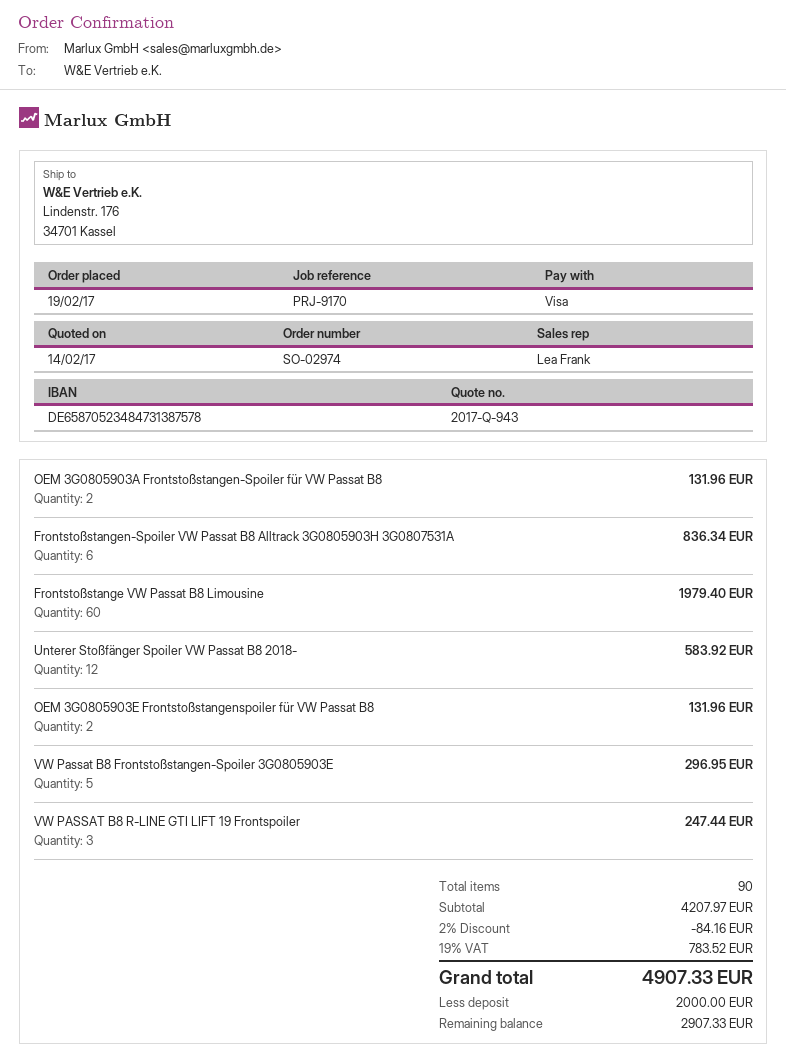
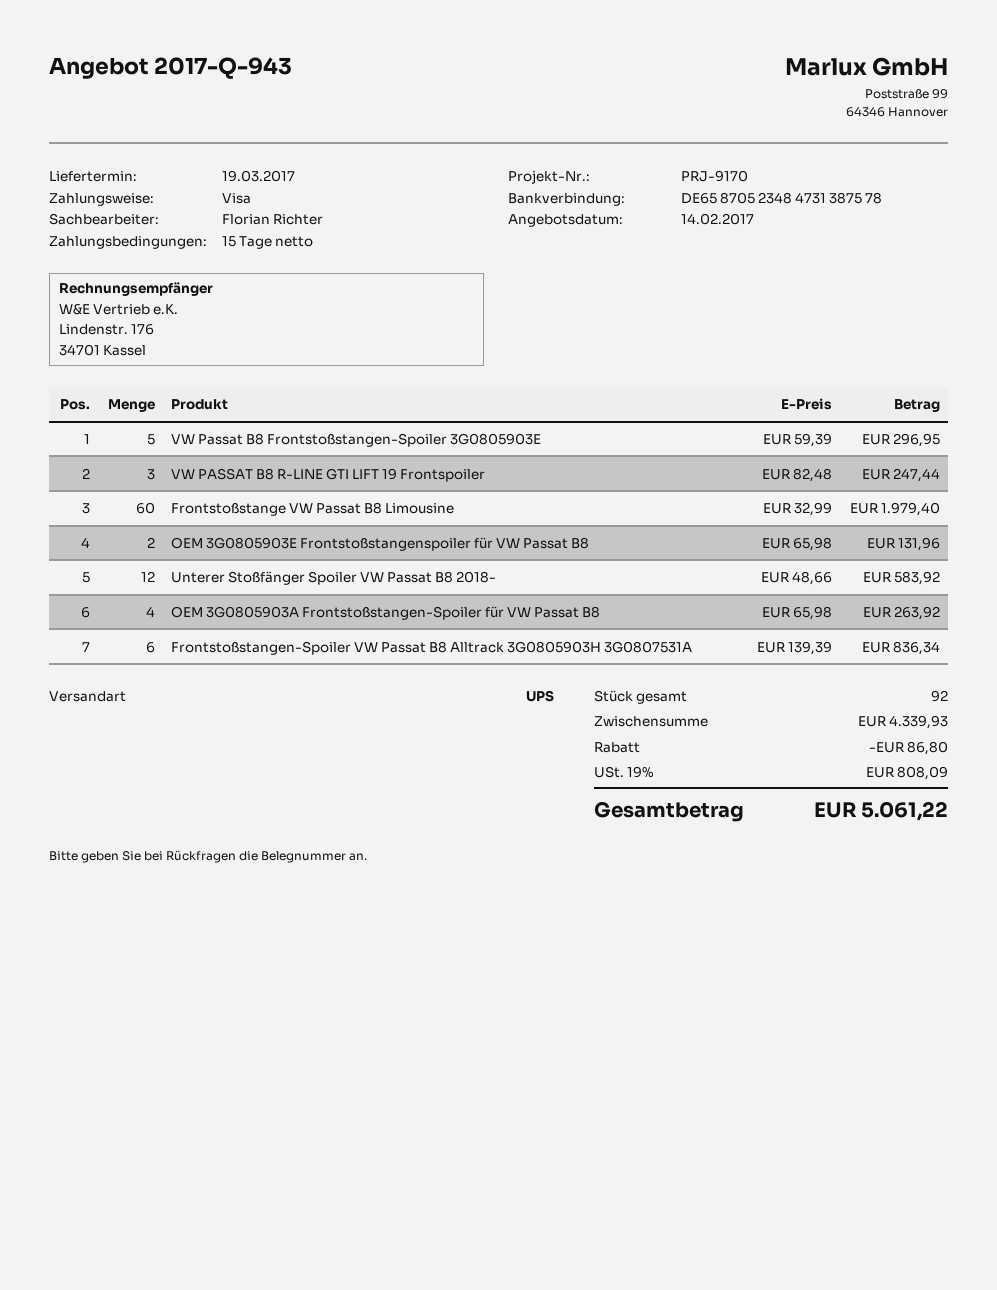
sales rep: Lea Frank -> Florian Richter
OEM 3G0805903A Frontstoßstangen-Spoiler für VW Passat B8: 2 for 131.96 -> 4 for 263.92
total quantity: 90 -> 92
subtotal: 4207.97 -> 4339.93
discount: 84.16 -> 86.80
tax: 19% = 783.52 -> 19% = 808.09
total: 4907.33 -> 5061.22

